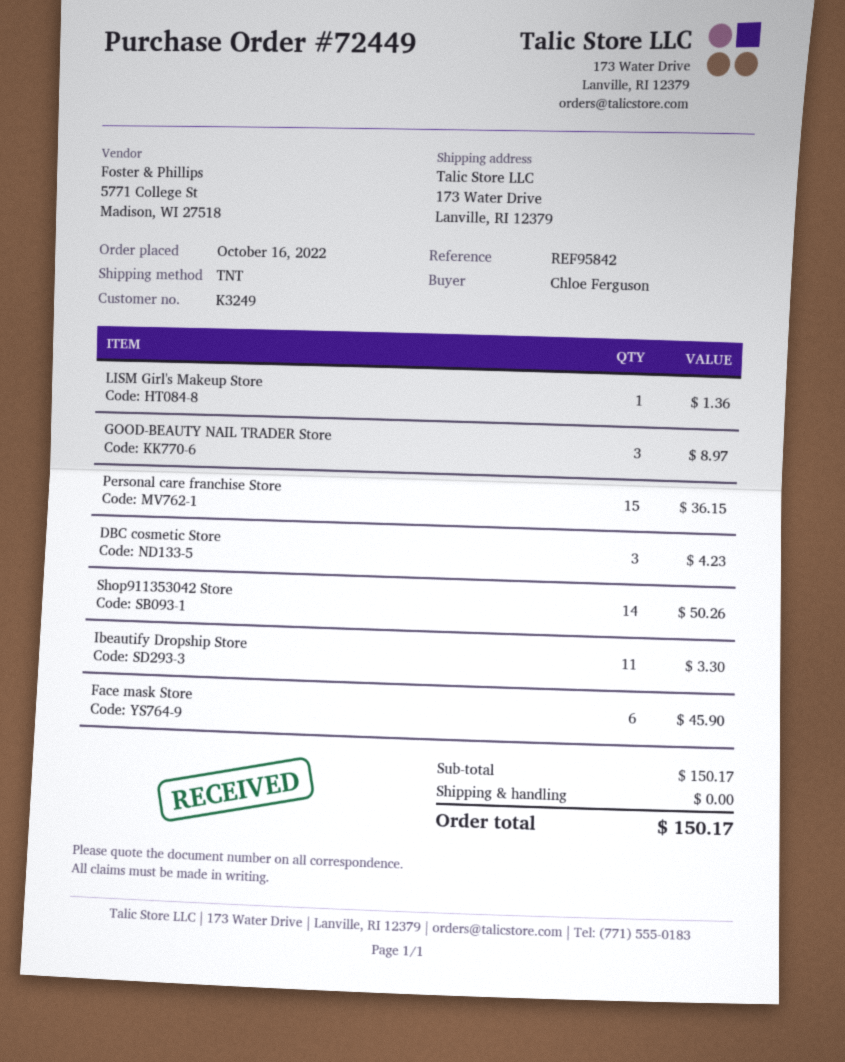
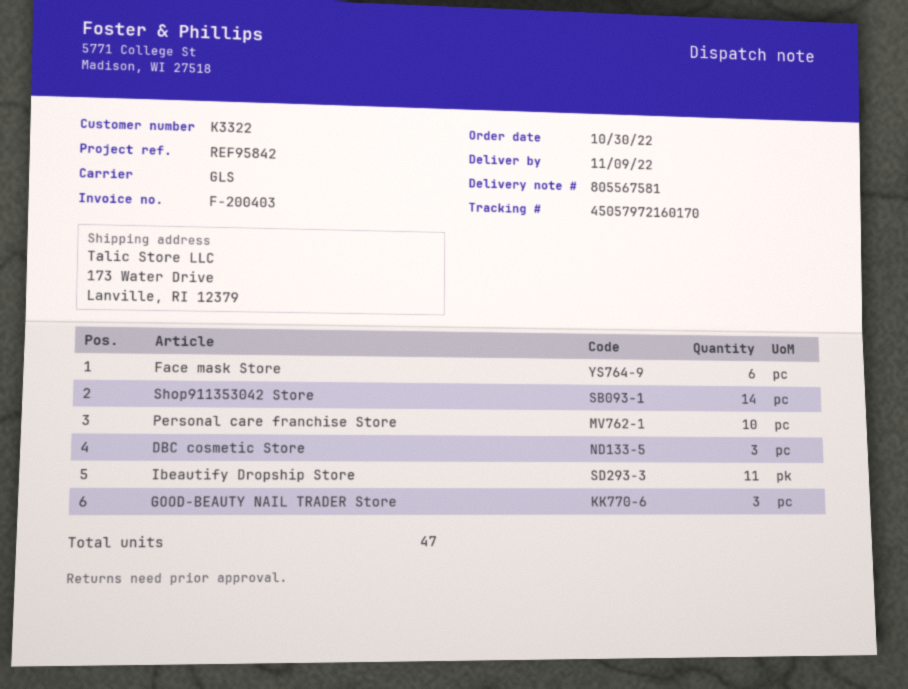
order date: 2022-10-16 -> 2022-10-30
customer number: K3249 -> K3322
shipping method: TNT -> GLS
LISM Girl's Makeup Store: 1 -> none
Personal care franchise Store: 15 -> 10

